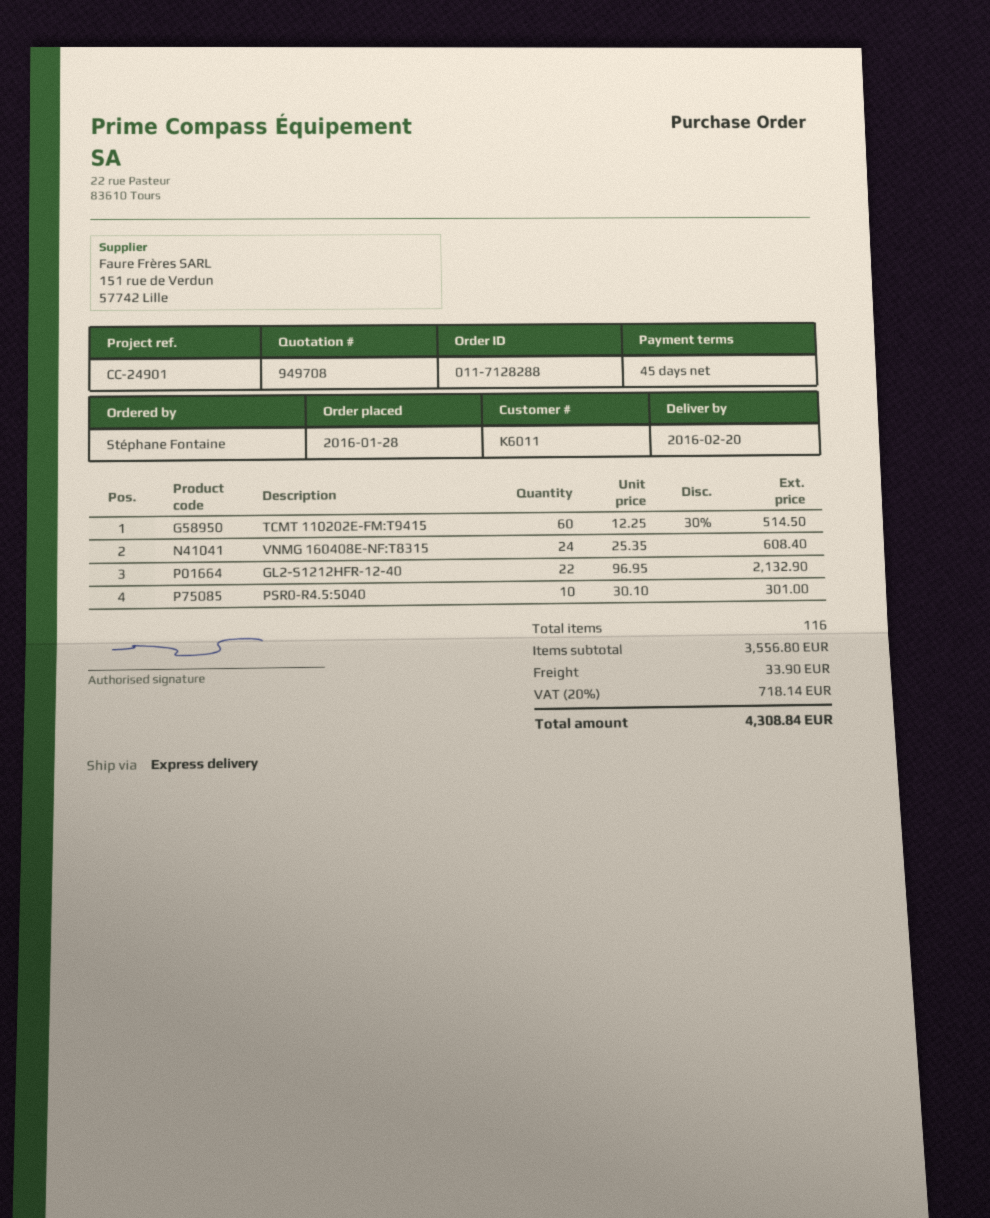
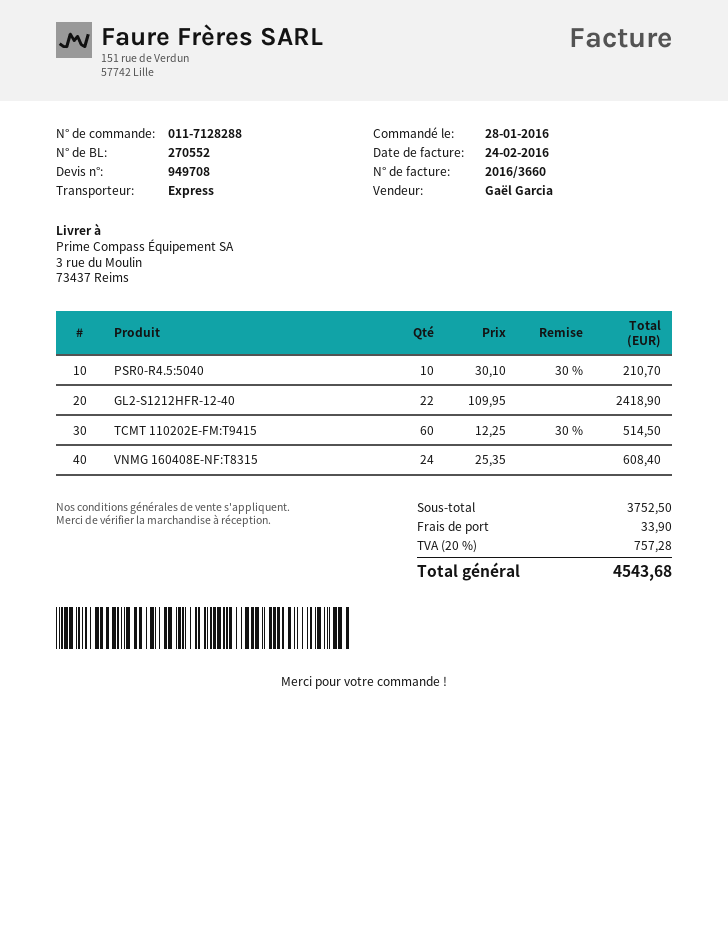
GL2-S1212HFR-12-40: 22 x 96.95 = 2132.90 -> 22 x 109.95 = 2418.90
PSR0-R4.5:5040: 10 x 30.10 = 301.00 -> 10 x 30.10 - 30% = 210.70
subtotal: 3556.80 -> 3752.50
tax: 20% = 718.14 -> 20% = 757.28
total: 4308.84 -> 4543.68

